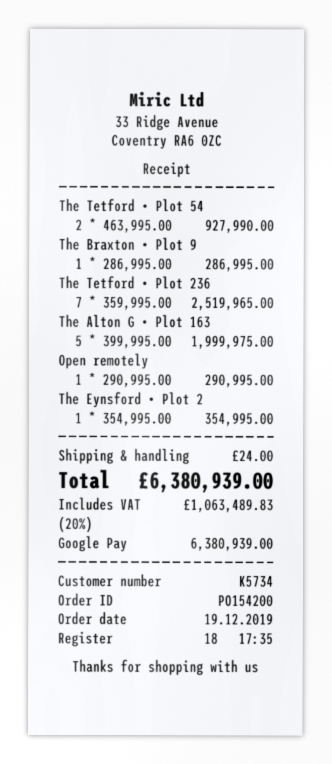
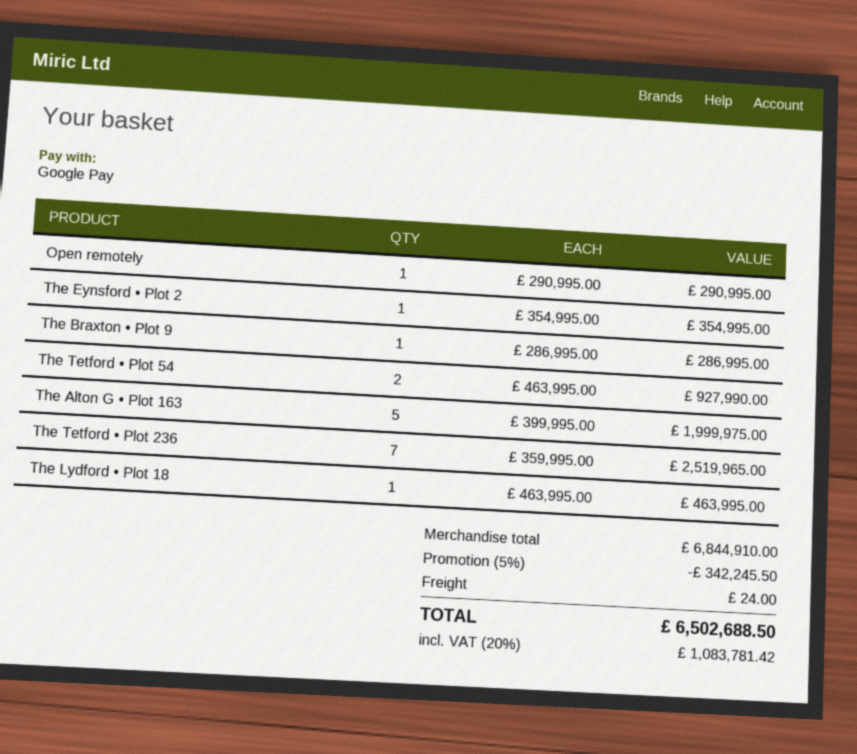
The Lydford • Plot 18: none -> 1 x 463995.00 = 463995.00
discount: none -> 5% = 342245.50
tax: 20% = 1063489.83 -> 20% = 1083781.42
total: 6380939.00 -> 6502688.50

